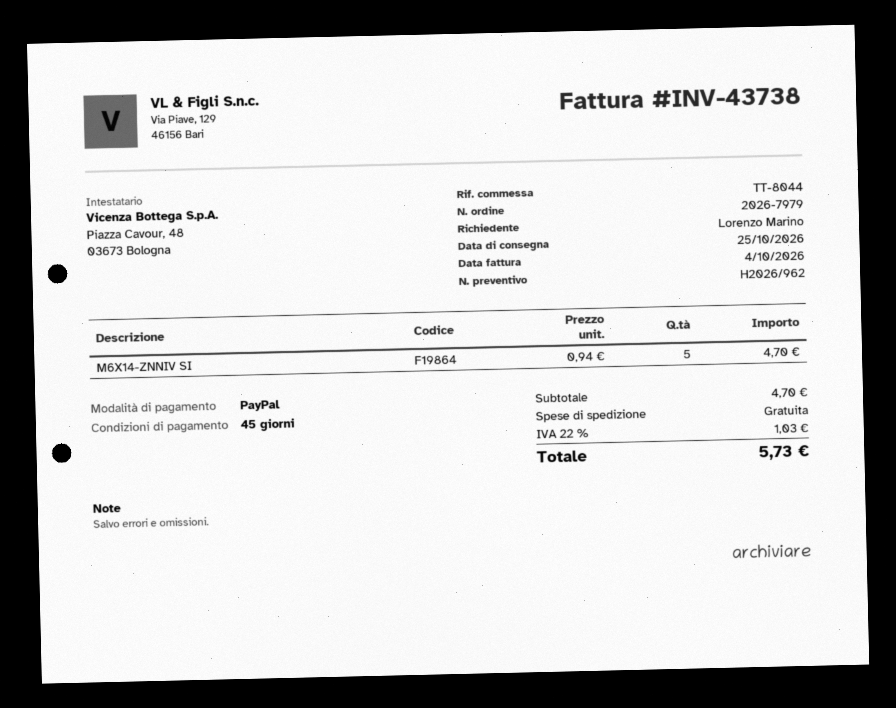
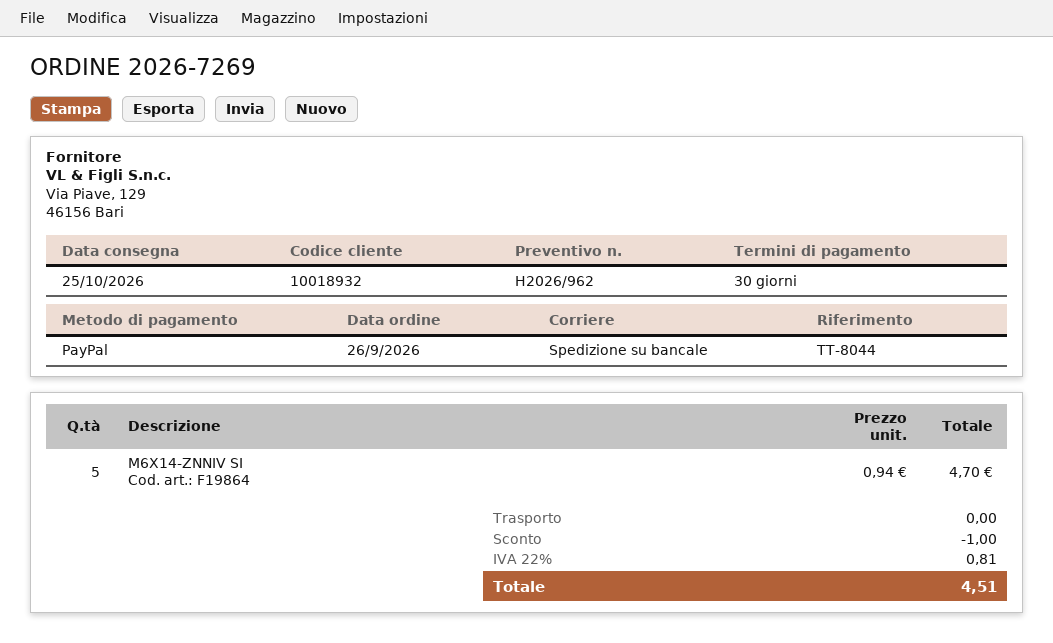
order number: 2026-7979 -> 2026-7269
payment terms: 45 days -> 30 days
discount: none -> 1.00
tax: 22% = 1.03 -> 22% = 0.81
total: 5.73 -> 4.51

